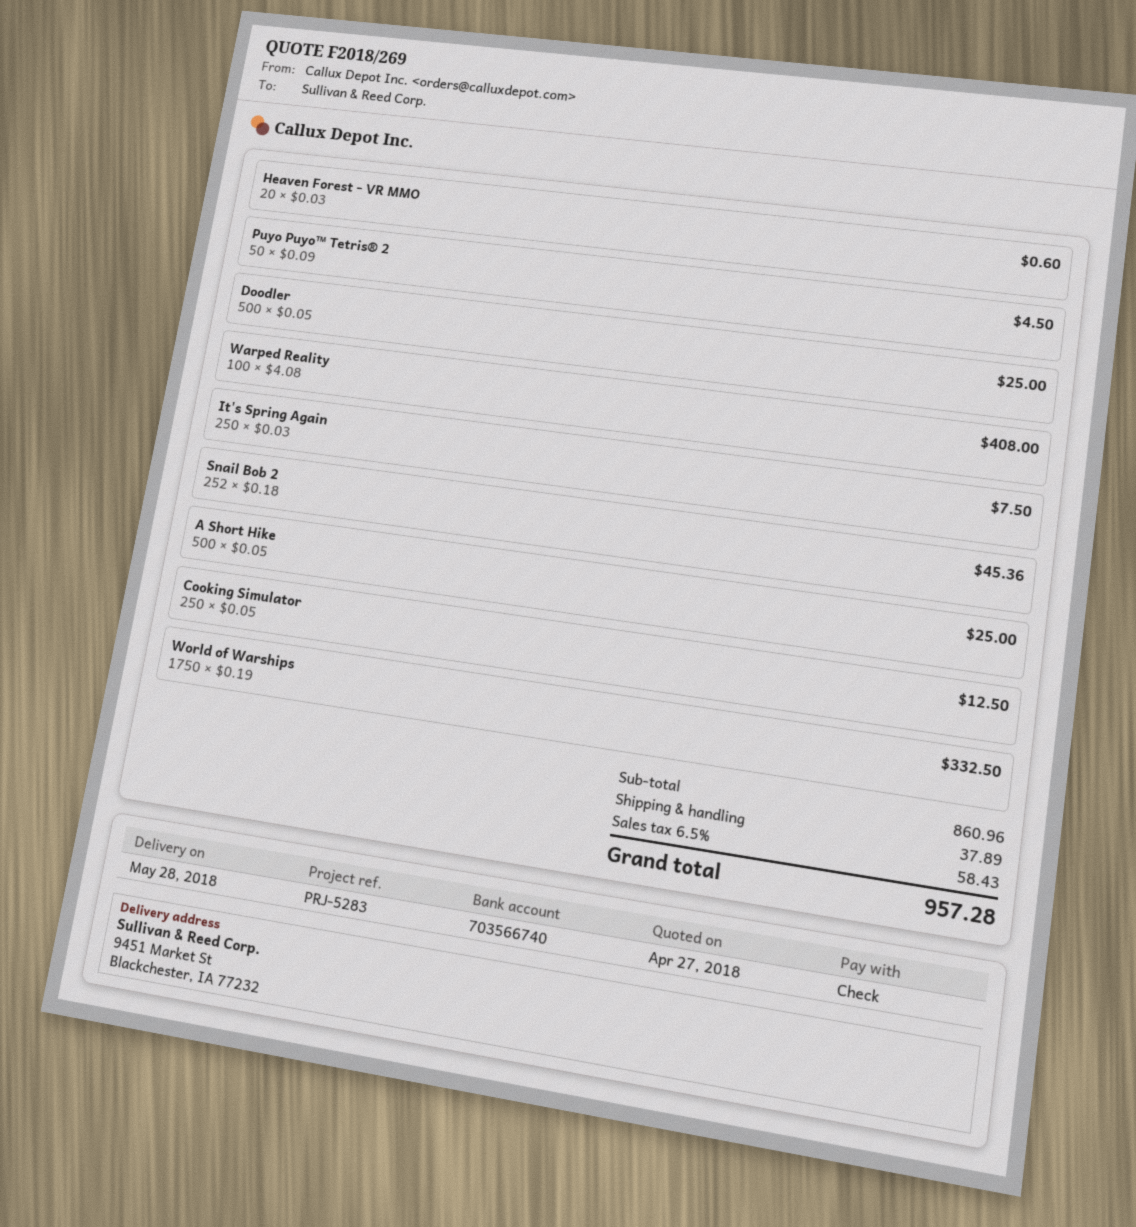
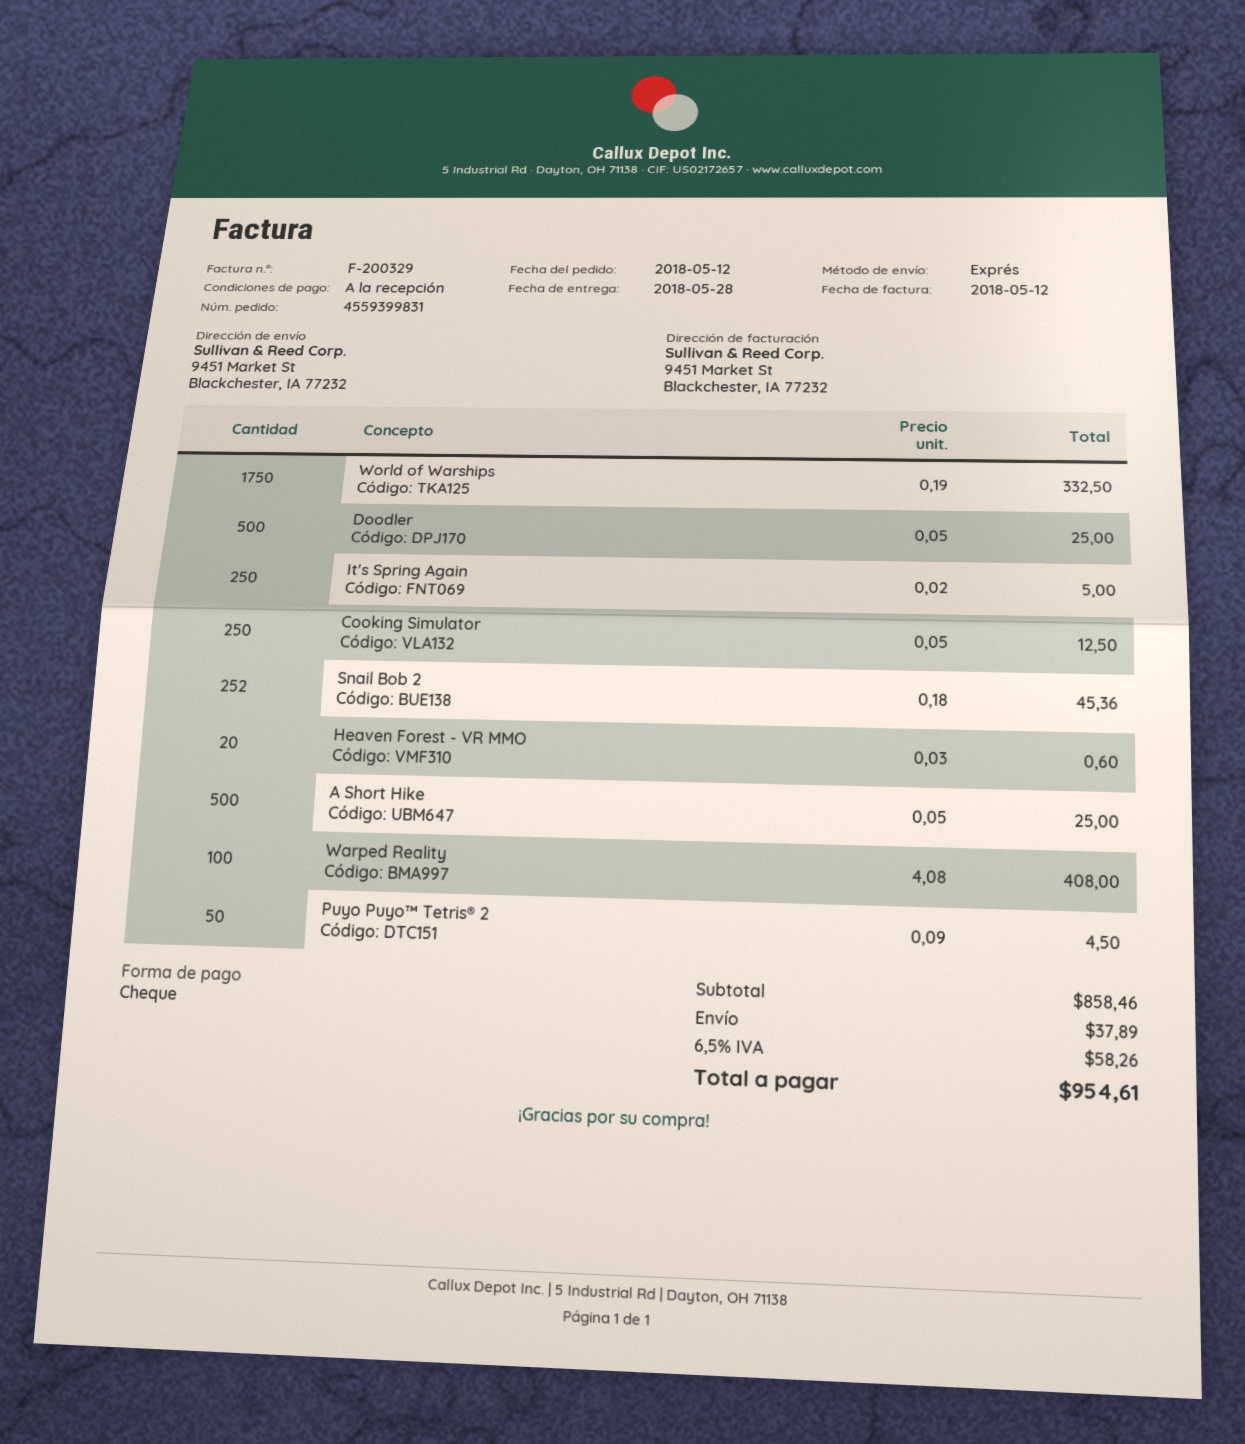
It's Spring Again: 250 x 0.03 = 7.50 -> 250 x 0.02 = 5.00
subtotal: 860.96 -> 858.46
tax: 6.5% = 58.43 -> 6.5% = 58.26
total: 957.28 -> 954.61

